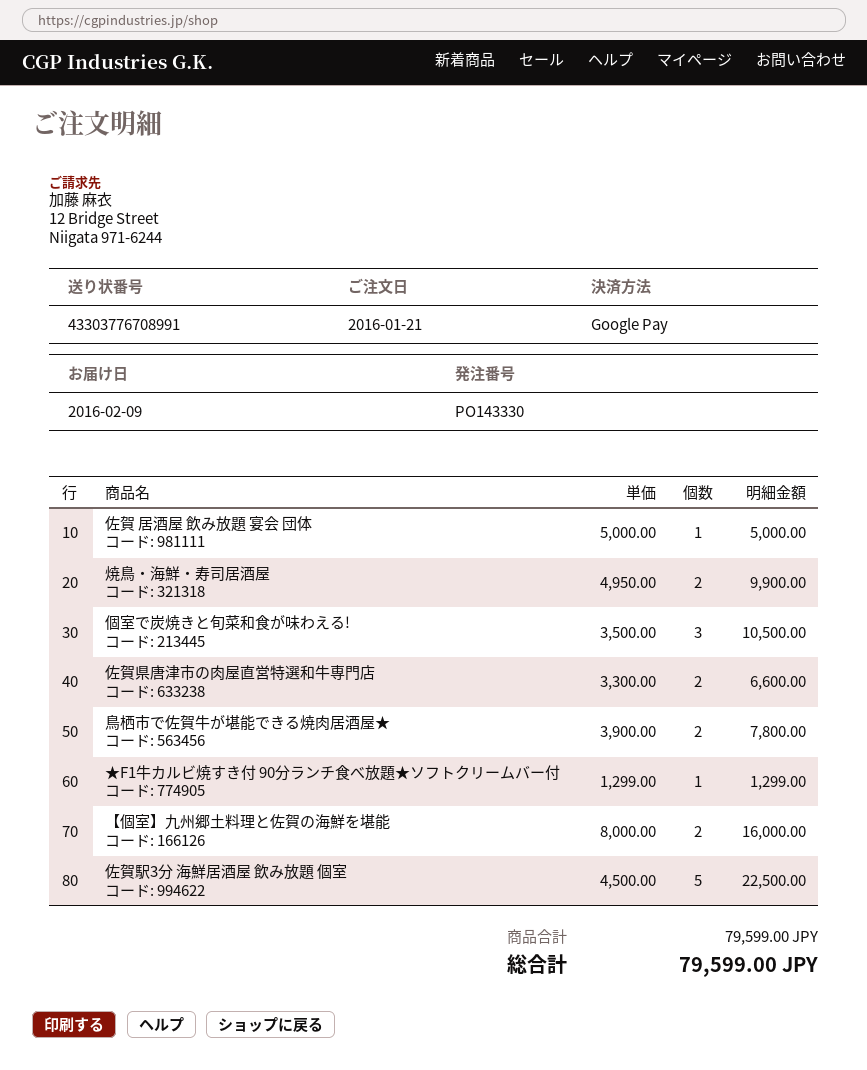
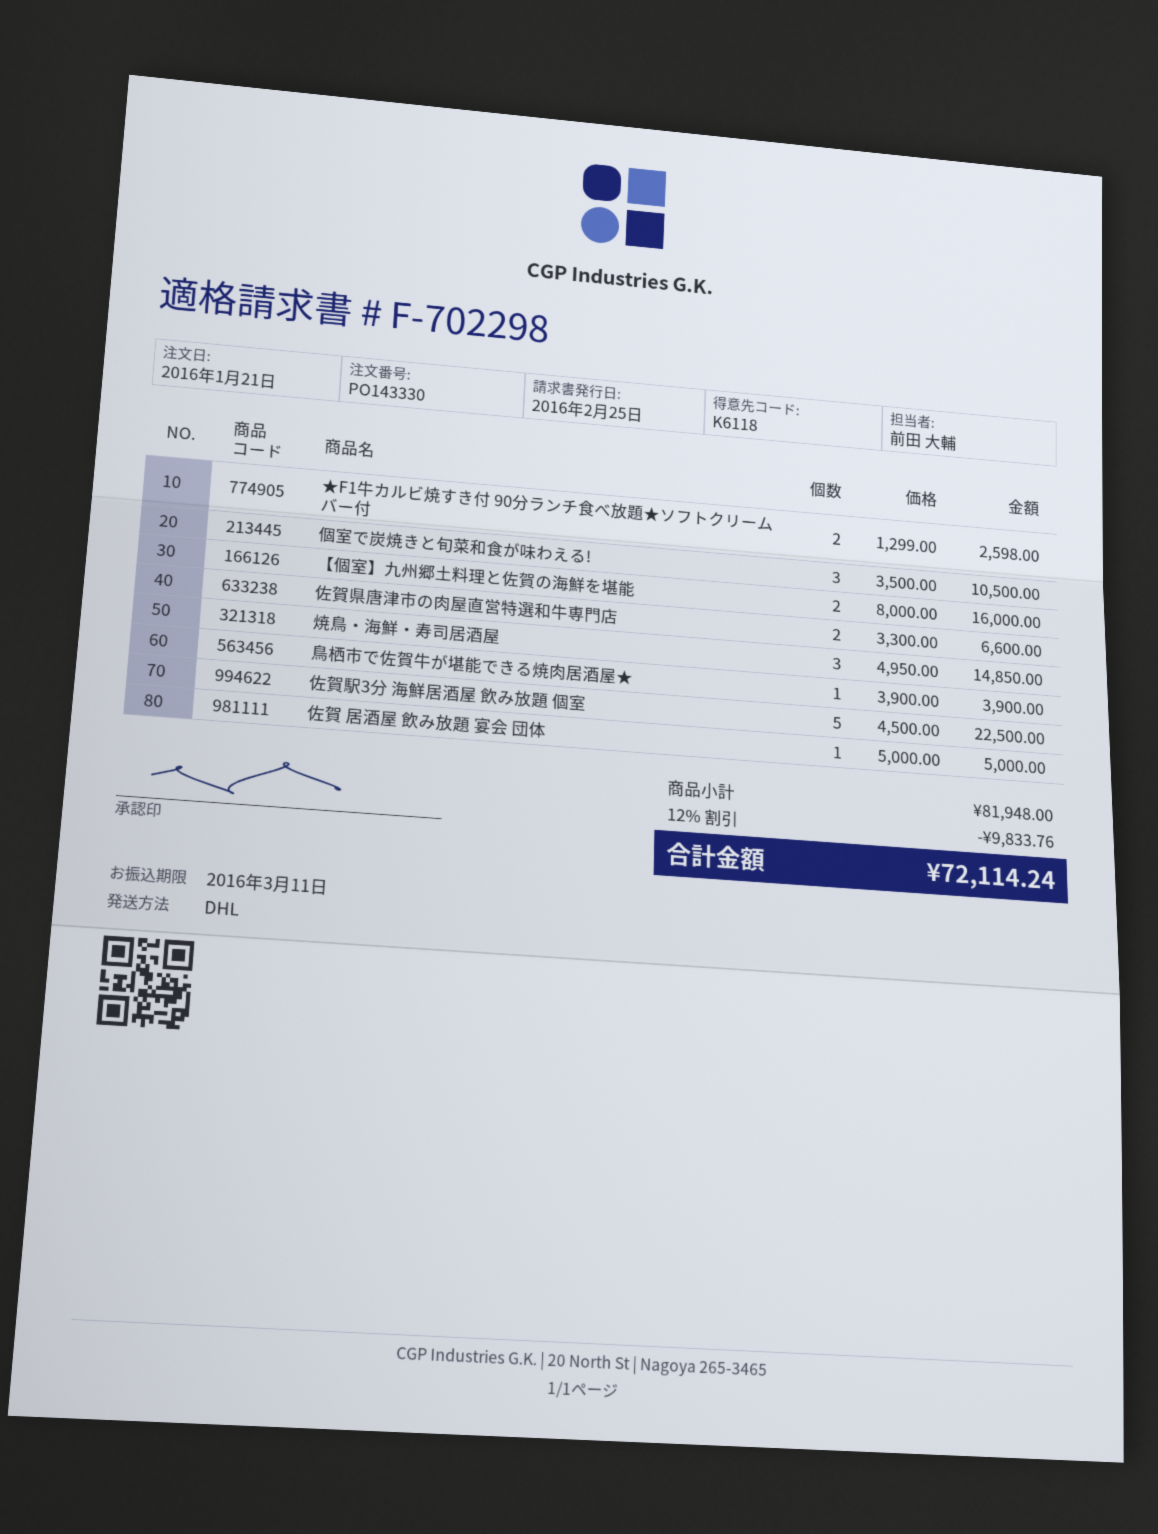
焼鳥・海鮮・寿司居酒屋: 2 x 4950.00 = 9900.00 -> 3 x 4950.00 = 14850.00
鳥栖市で佐賀牛が堪能できる焼肉居酒屋★: 2 x 3900.00 = 7800.00 -> 1 x 3900.00 = 3900.00
★F1牛カルビ焼すき付 90分ランチ食べ放題★ソフトクリームバー付: 1 x 1299.00 = 1299.00 -> 2 x 1299.00 = 2598.00
subtotal: 79599.00 -> 81948.00
discount: none -> 12% = 9833.76
total: 79599.00 -> 72114.24

